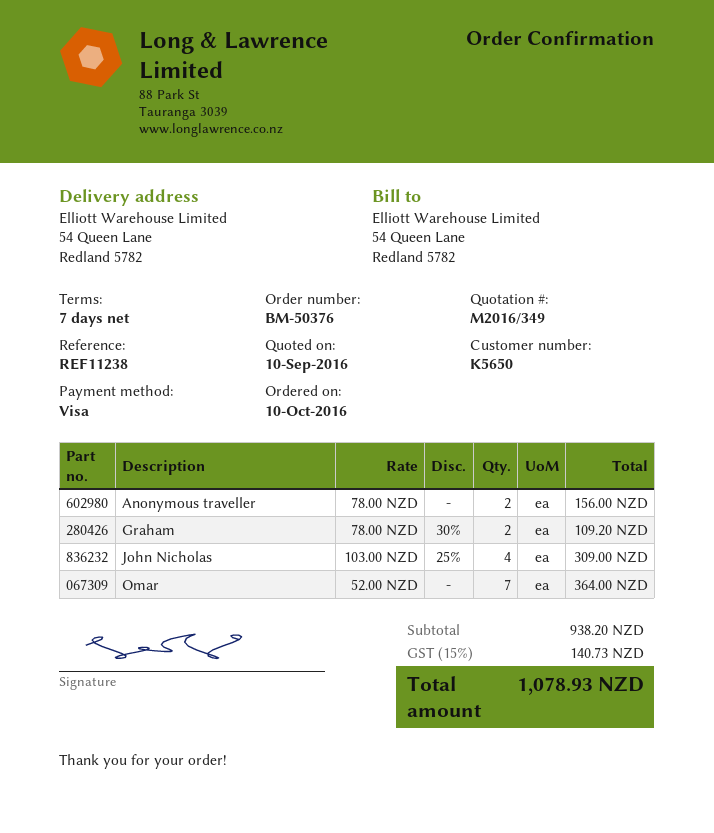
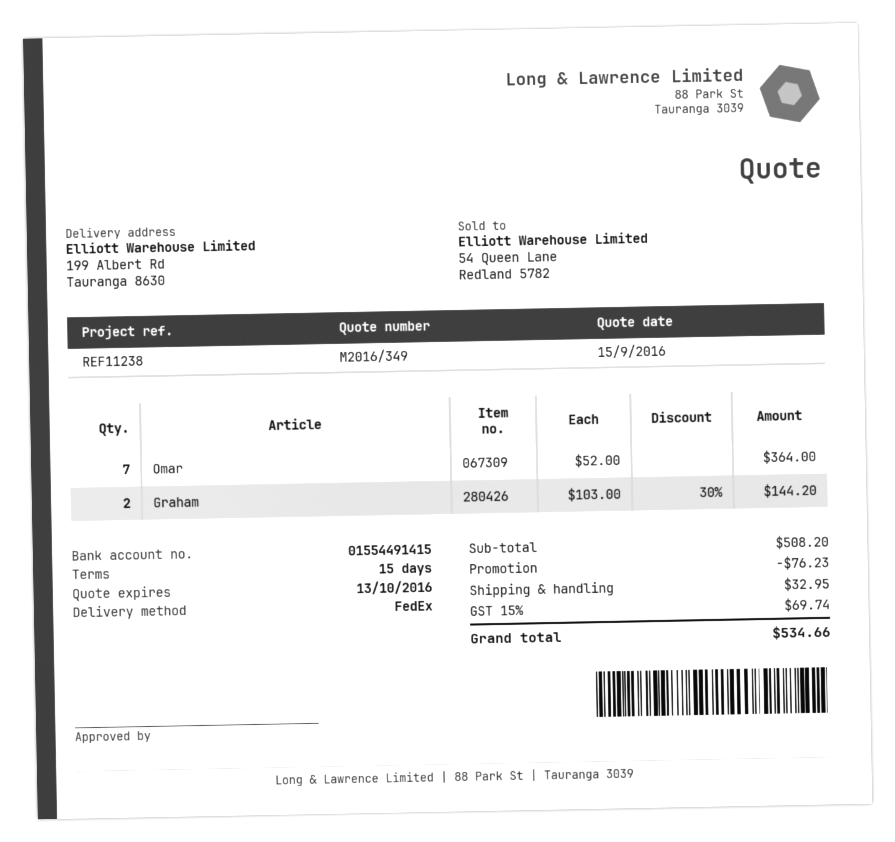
quote date: 2016-09-10 -> 2016-09-15
payment terms: 7 days -> 15 days
ship to: 54 Queen Lane, Redland 5782 -> 199 Albert Rd, Tauranga 8630
Anonymous traveller: 2 x 78.00 = 156.00 -> none
Graham: 2 x 78.00 - 30% = 109.20 -> 2 x 103.00 - 30% = 144.20
John Nicholas: 4 x 103.00 - 25% = 309.00 -> none
subtotal: 938.20 -> 508.20
discount: none -> 76.23
shipping: none -> 32.95
tax: 15% = 140.73 -> 15% = 69.74
total: 1078.93 -> 534.66

